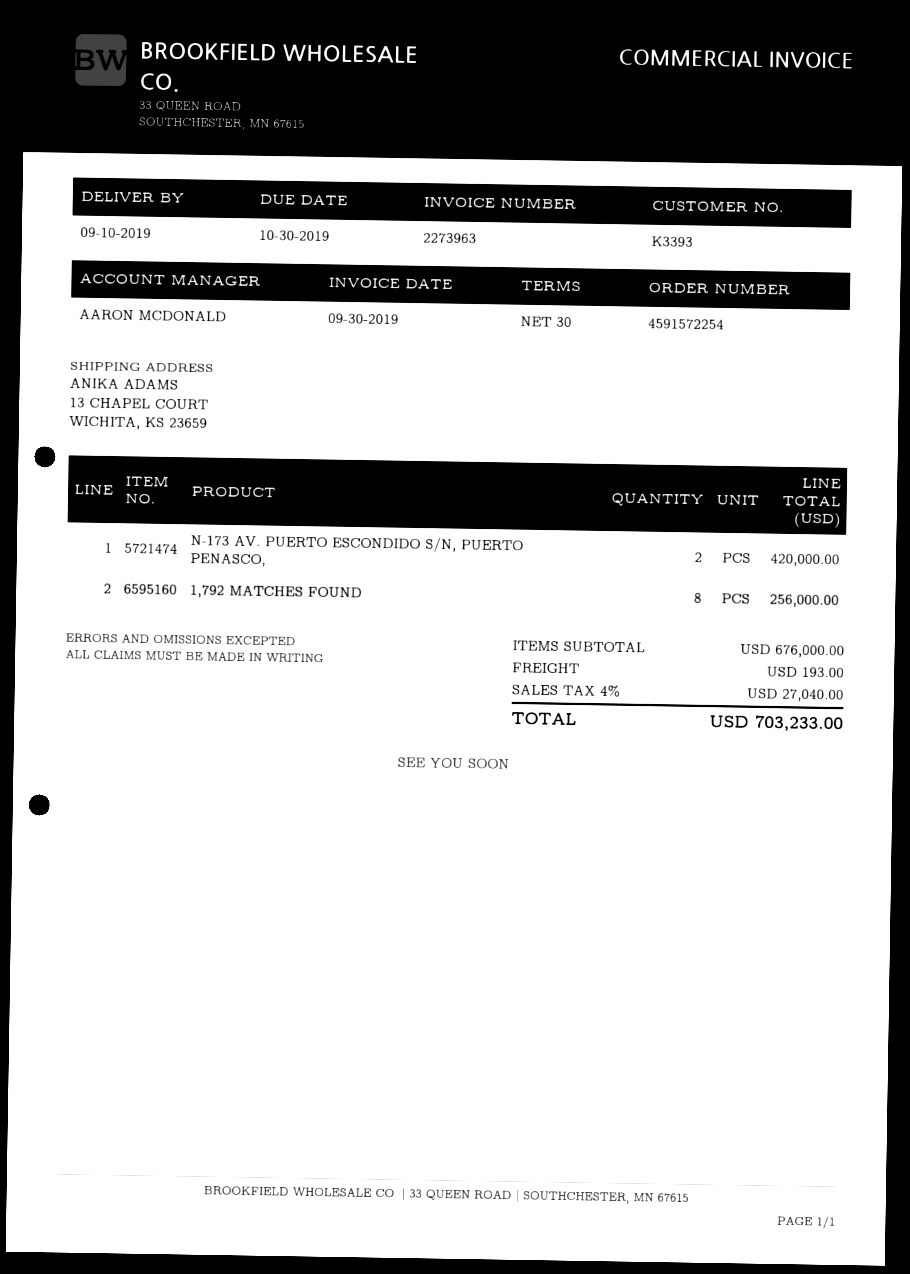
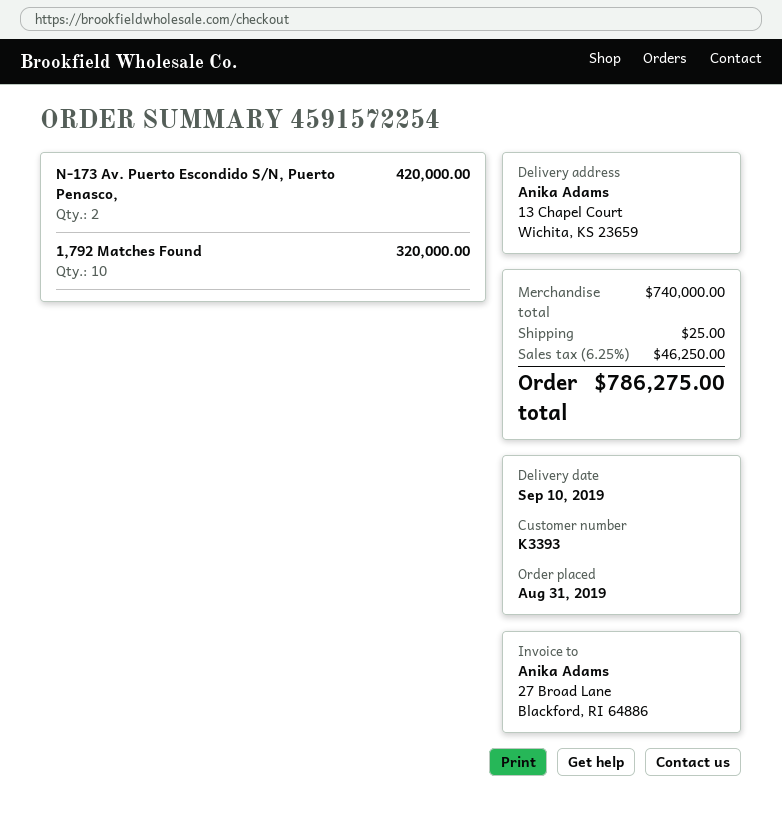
1,792 MATCHES FOUND: 8 for 256000.00 -> 10 for 320000.00
subtotal: 676000.00 -> 740000.00
shipping: 193.00 -> 25.00
tax: 4% = 27040.00 -> 6.25% = 46250.00
total: 703233.00 -> 786275.00

